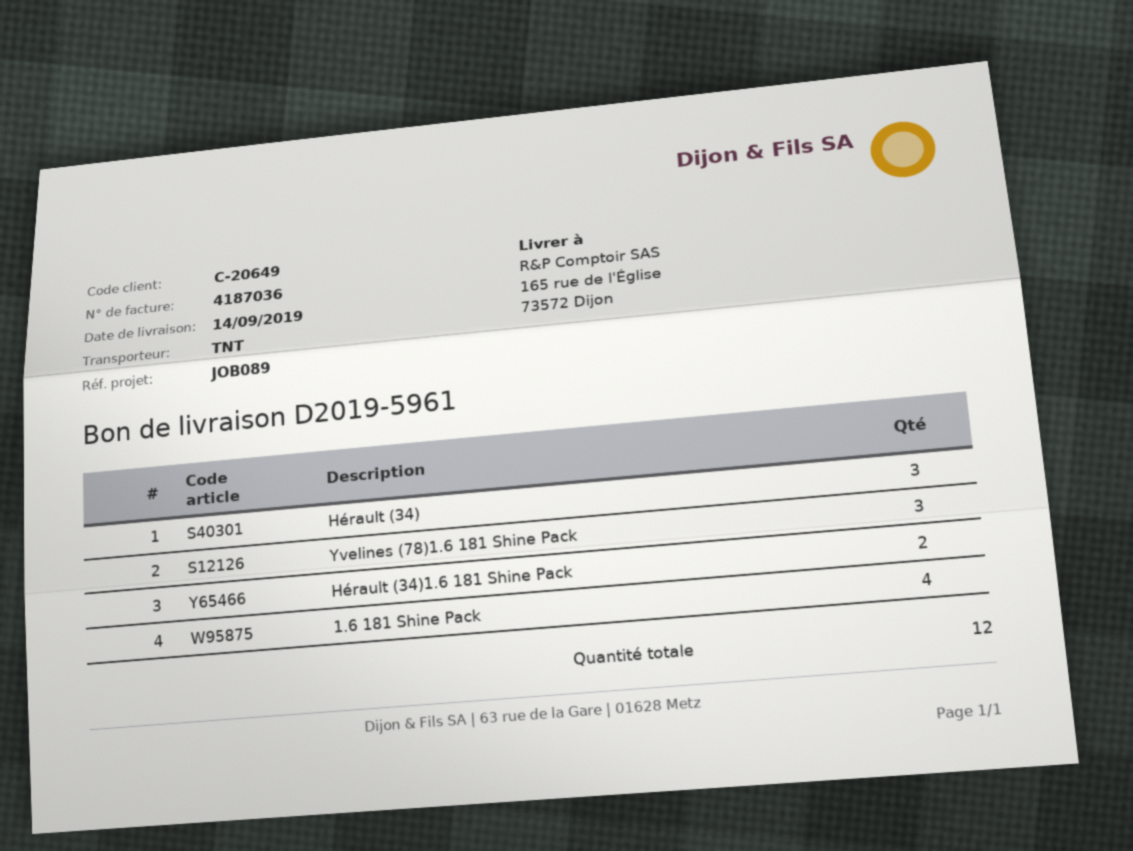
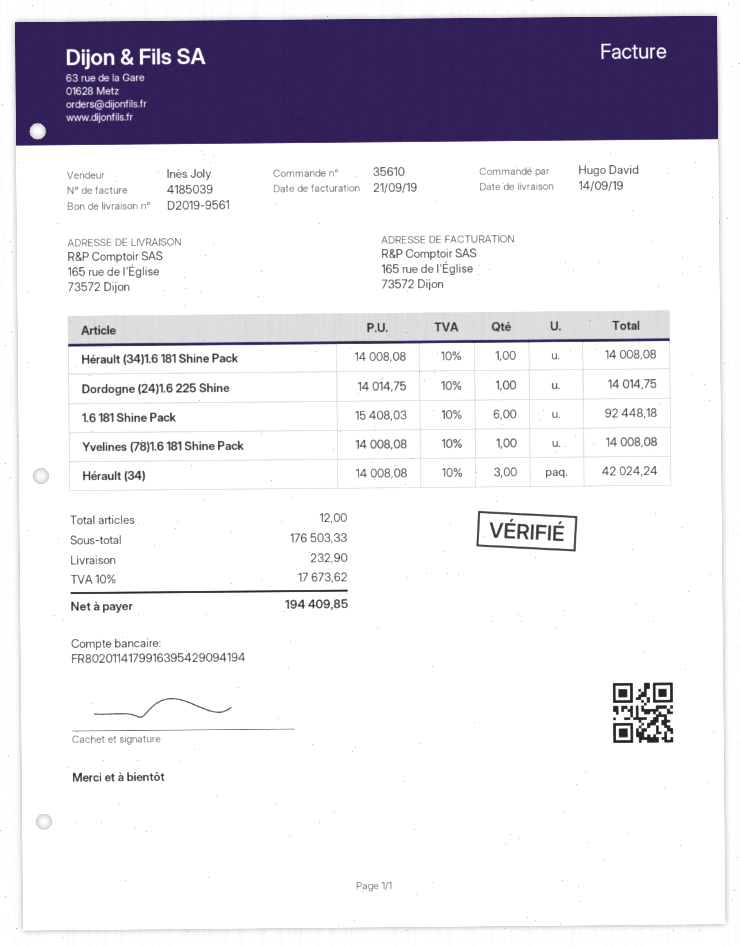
delivery note number: D2019-5961 -> D2019-9561
invoice number: 4187036 -> 4185039
Yvelines (78)1.6 181 Shine Pack: 3 -> 1
Hérault (34)1.6 181 Shine Pack: 2 -> 1
1.6 181 Shine Pack: 4 -> 6
Dordogne (24)1.6 225 Shine: none -> 1

